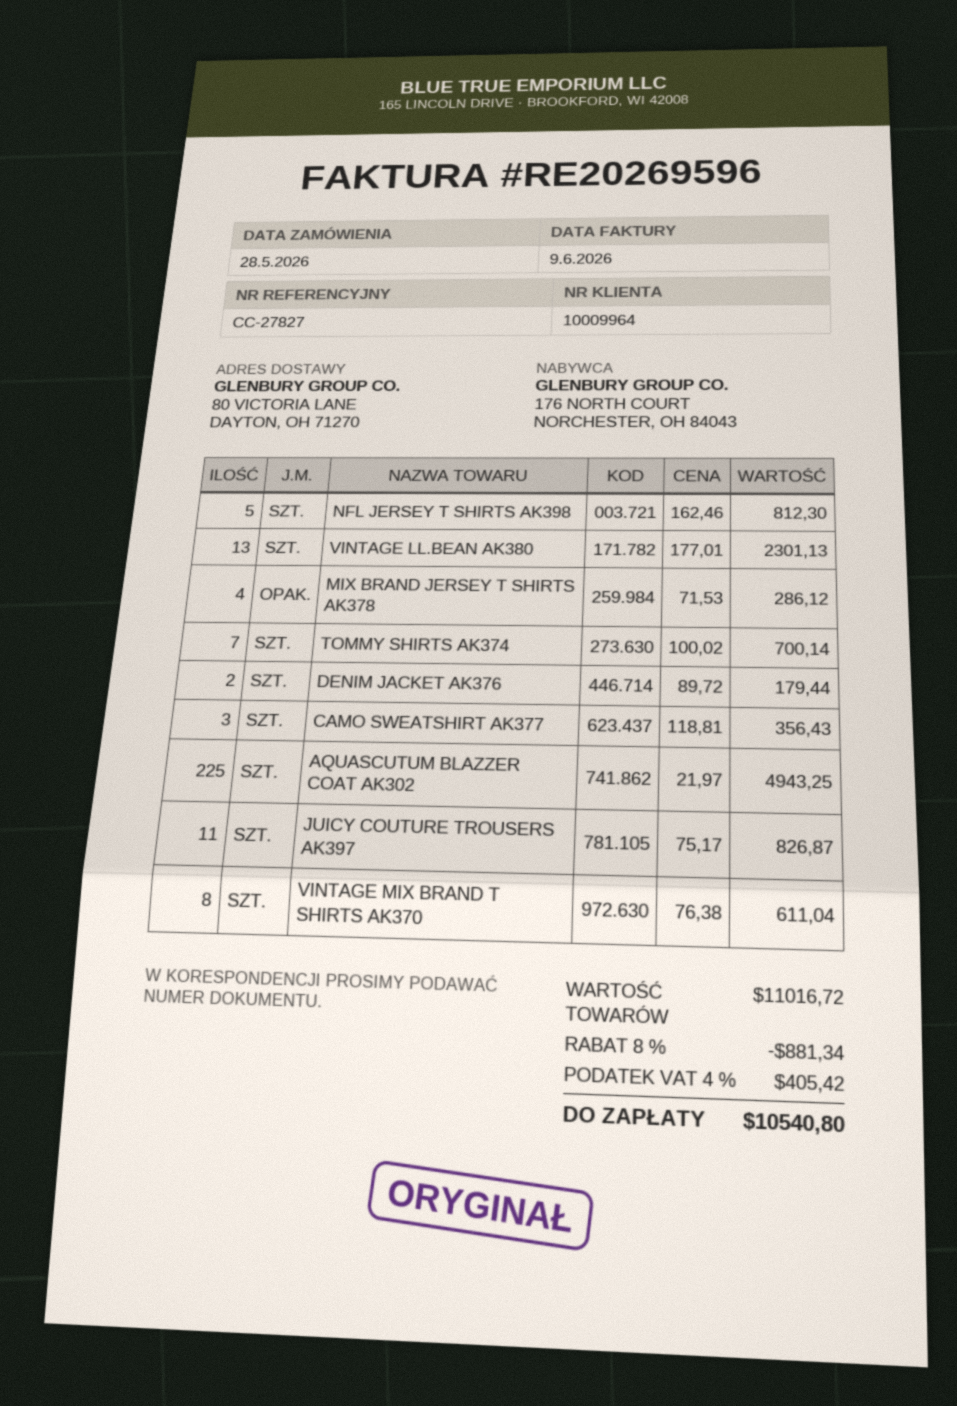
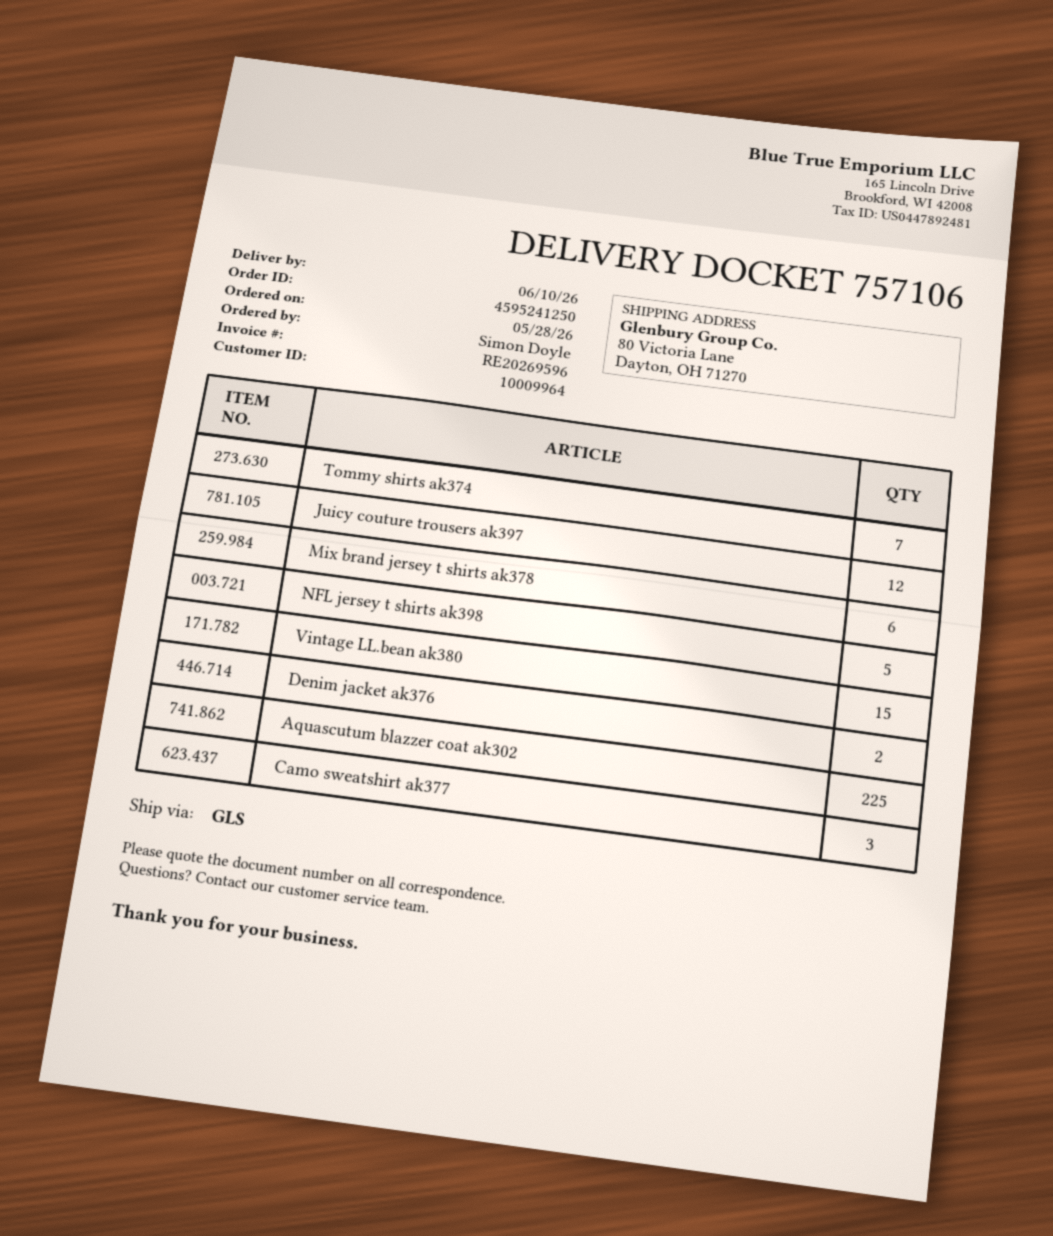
VINTAGE LL.BEAN AK380: 13 -> 15
MIX BRAND JERSEY T SHIRTS AK378: 4 -> 6
JUICY COUTURE TROUSERS AK397: 11 -> 12
VINTAGE MIX BRAND T SHIRTS AK370: 8 -> none

